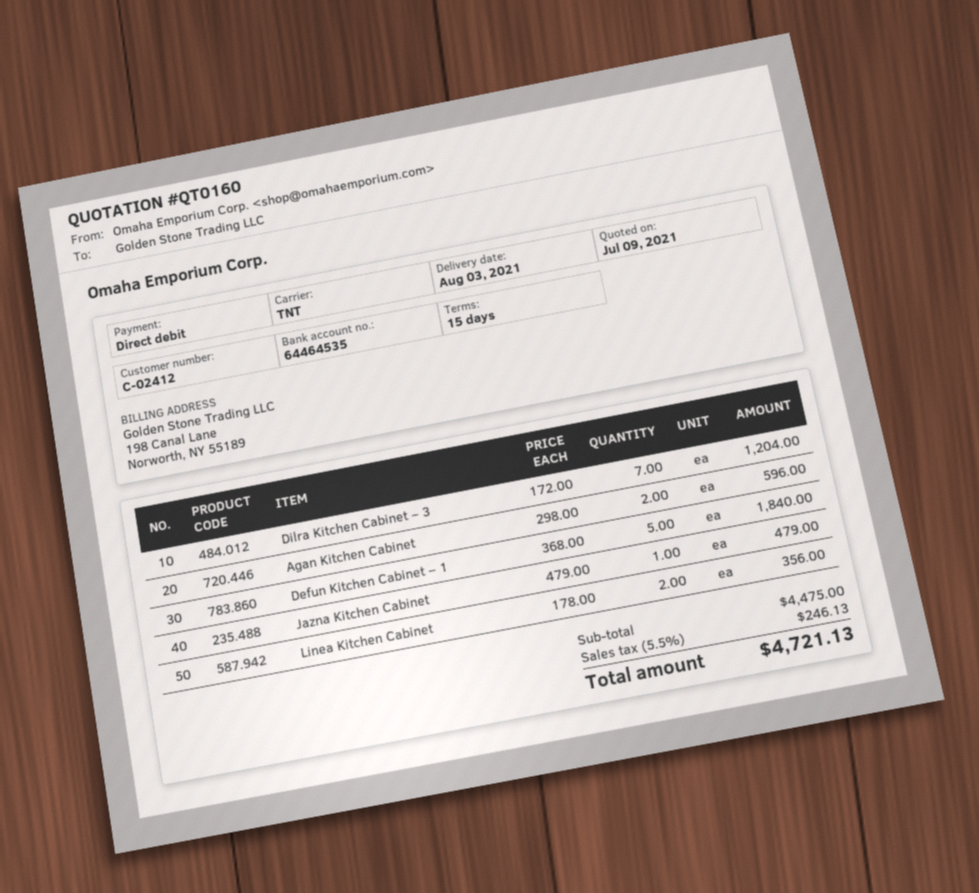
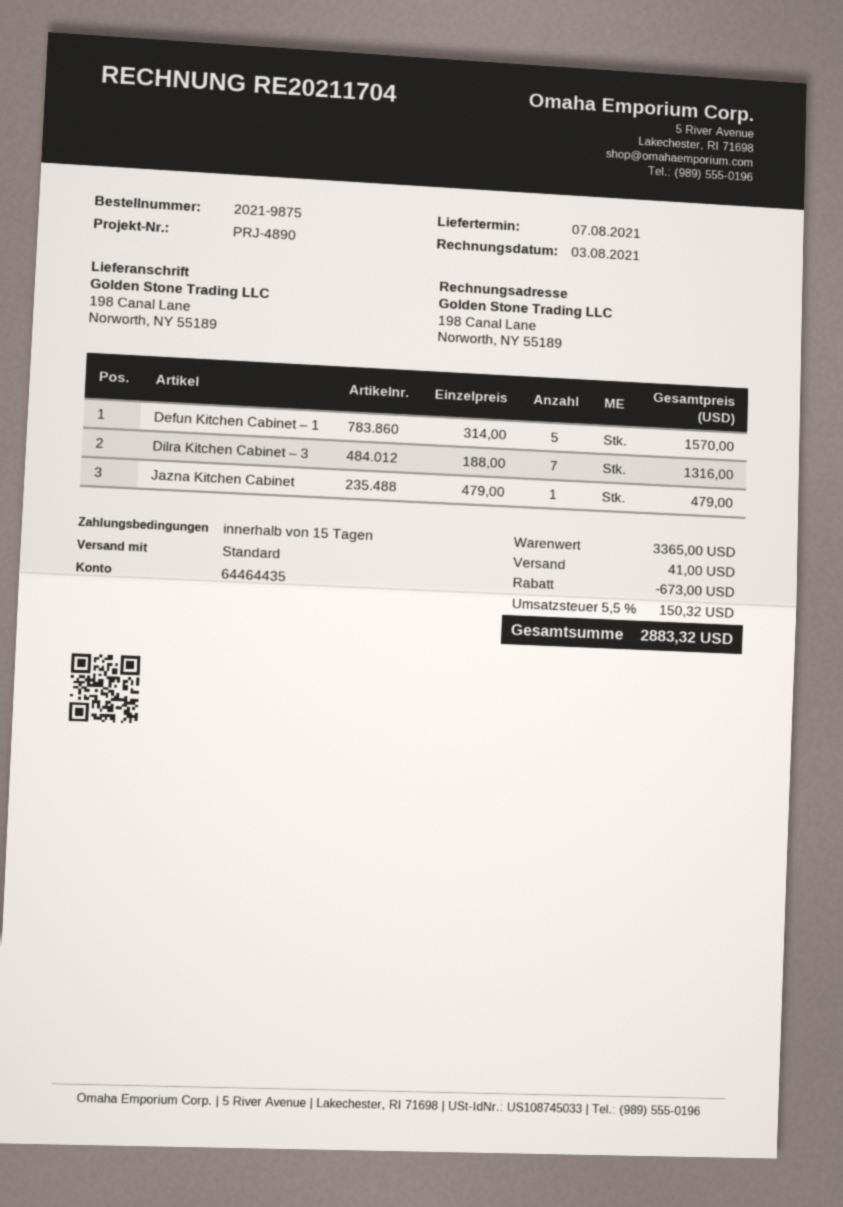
delivery date: 2021-08-03 -> 2021-08-07
bank account: 64464535 -> 64464435
shipping method: TNT -> standard
Dilra Kitchen Cabinet – 3: 7 x 172.00 = 1204.00 -> 7 x 188.00 = 1316.00
Agan Kitchen Cabinet: 2 x 298.00 = 596.00 -> none
Defun Kitchen Cabinet – 1: 5 x 368.00 = 1840.00 -> 5 x 314.00 = 1570.00
Linea Kitchen Cabinet: 2 x 178.00 = 356.00 -> none
subtotal: 4475.00 -> 3365.00
discount: none -> 673.00
shipping: none -> 41.00
tax: 5.5% = 246.13 -> 5.5% = 150.32
total: 4721.13 -> 2883.32

